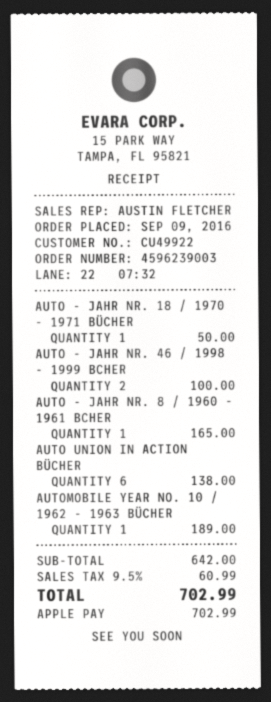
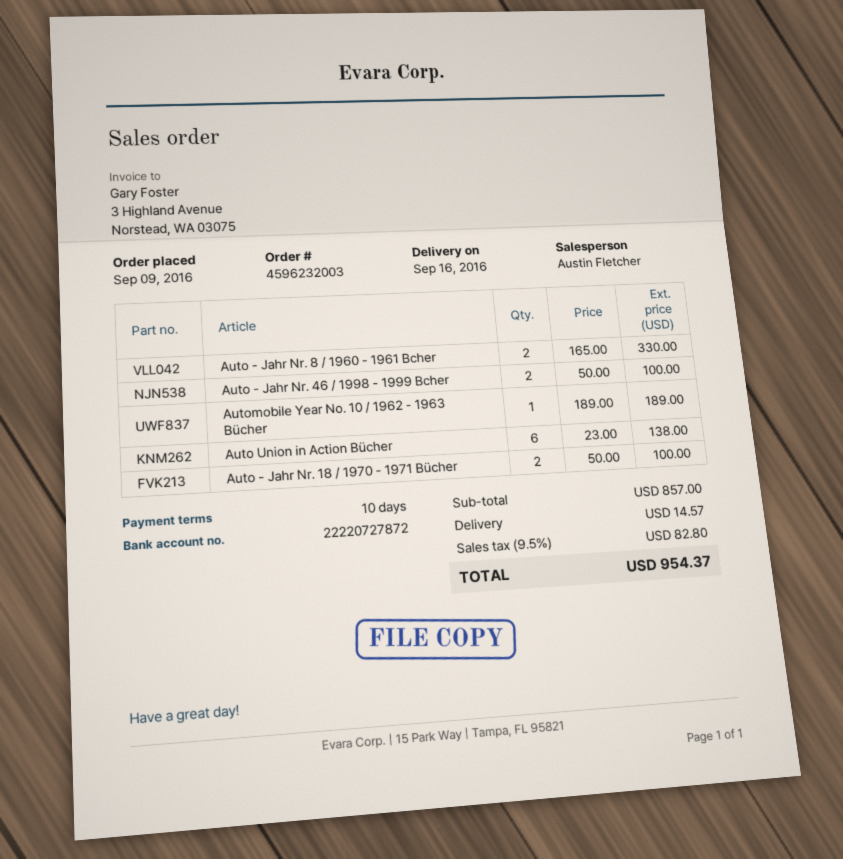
order number: 4596239003 -> 4596232003
AUTO - JAHR NR. 18 / 1970 - 1971 BÜCHER: 1 for 50.00 -> 2 for 100.00
AUTO - JAHR NR. 8 / 1960 - 1961 BCHER: 1 for 165.00 -> 2 for 330.00
subtotal: 642.00 -> 857.00
shipping: none -> 14.57
tax: 9.5% = 60.99 -> 9.5% = 82.80
total: 702.99 -> 954.37

